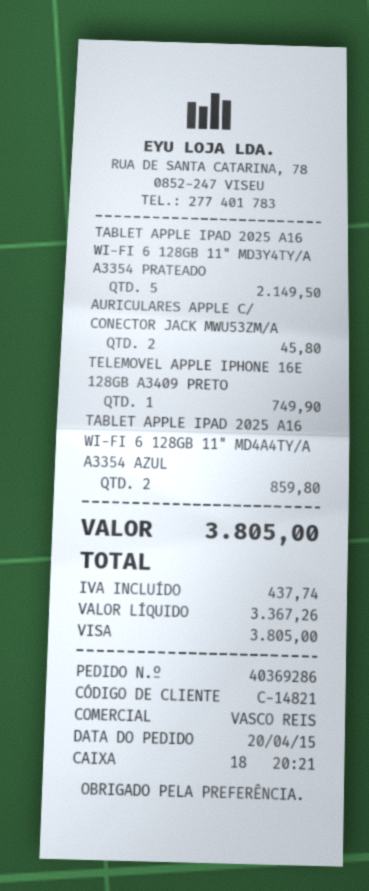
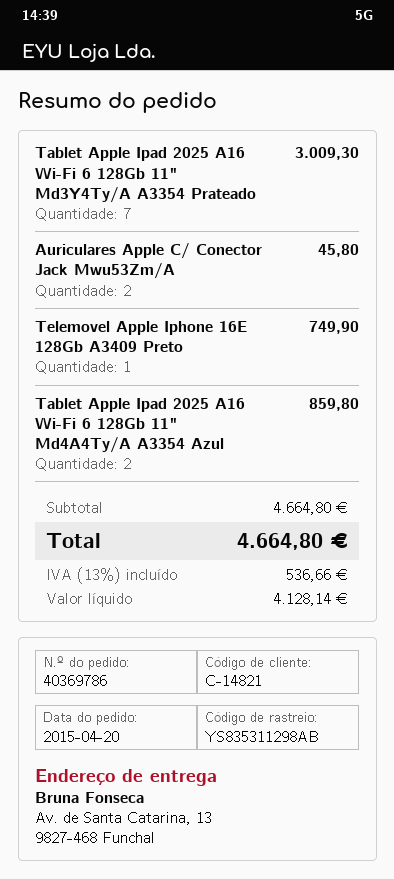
order number: 40369286 -> 40369786
TABLET APPLE IPAD 2025 A16 WI-FI 6 128GB 11" MD3Y4TY/A A3354 PRATEADO: 5 for 2149.50 -> 7 for 3009.30
net: 3367.26 -> 4128.14
tax: 437.74 -> 536.66
total: 3805.00 -> 4664.80

